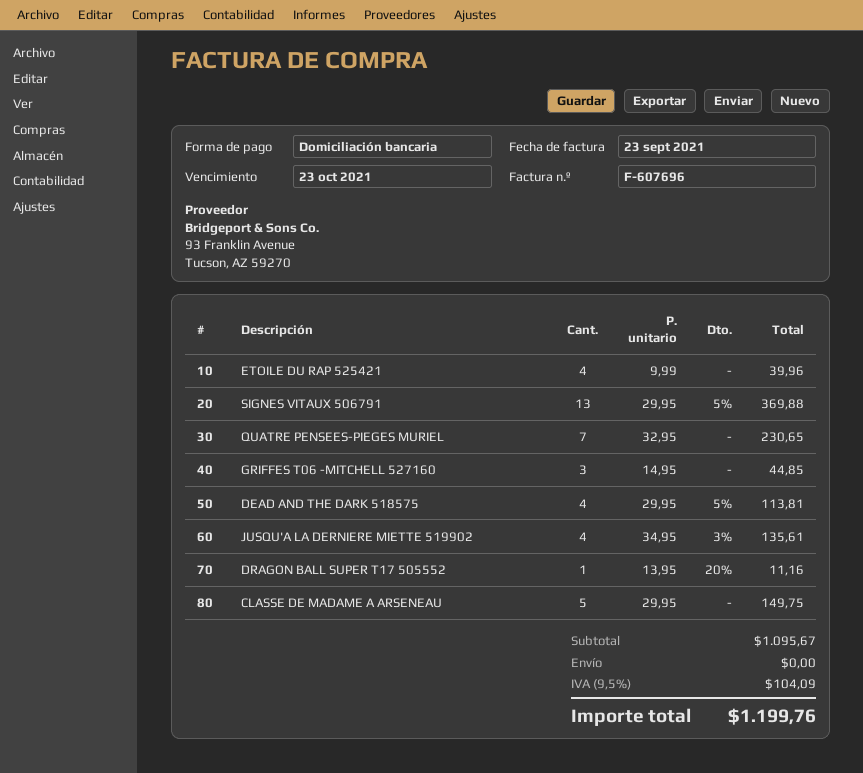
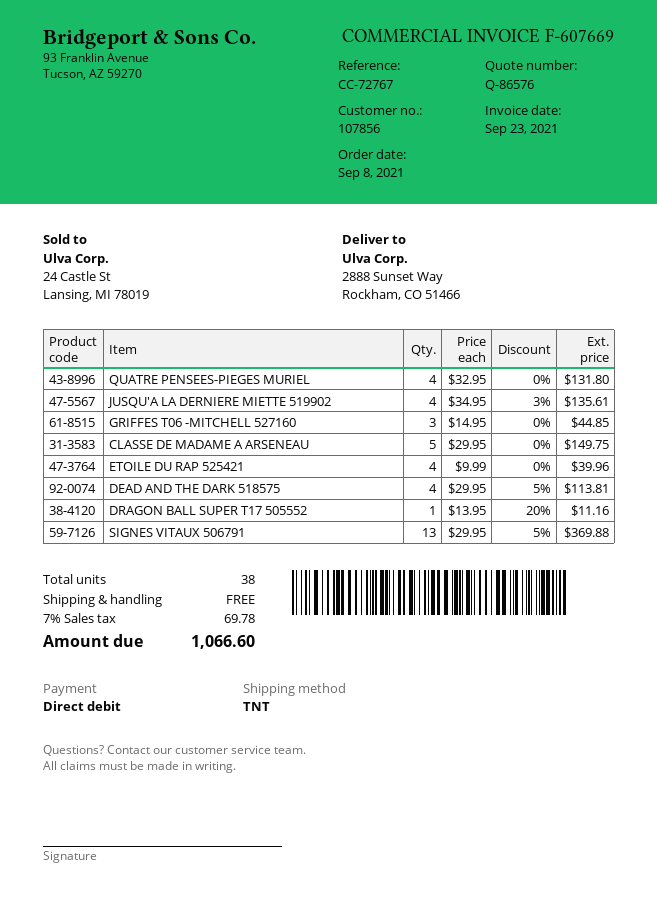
invoice number: F-607696 -> F-607669
QUATRE PENSEES-PIEGES MURIEL: 7 x 32.95 = 230.65 -> 4 x 32.95 = 131.80
tax: 9.5% = 104.09 -> 7% = 69.78
total: 1199.76 -> 1066.60

